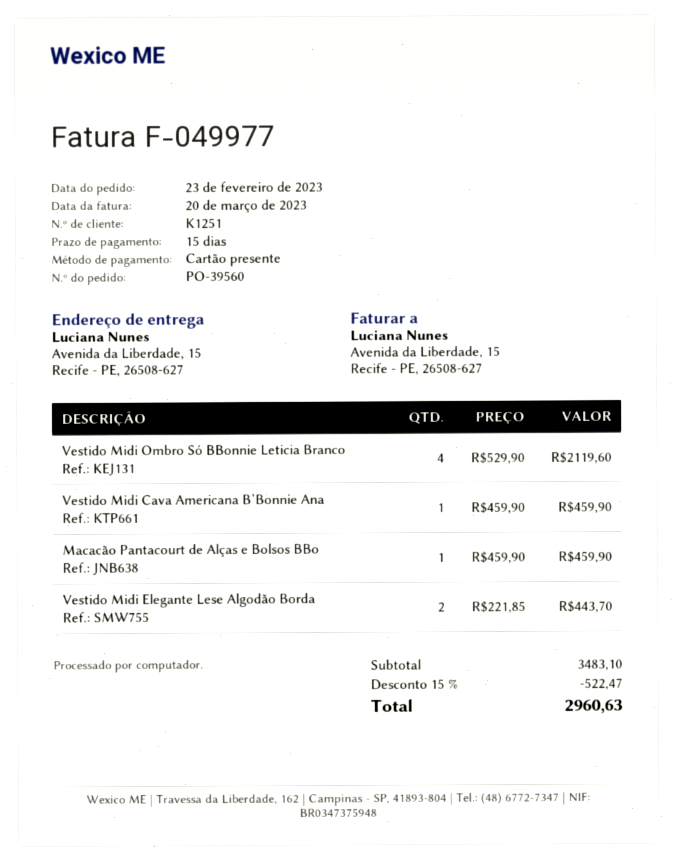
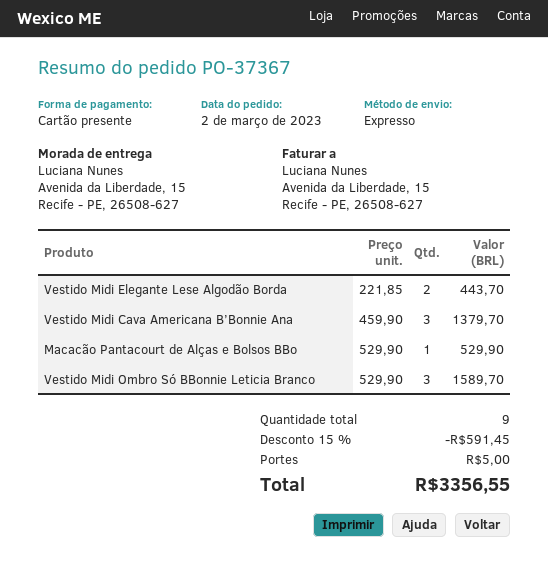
order number: PO-39560 -> PO-37367
order date: 2023-02-23 -> 2023-03-02
Vestido Midi Ombro Só BBonnie Leticia Branco: 4 x 529.90 = 2119.60 -> 3 x 529.90 = 1589.70
Vestido Midi Cava Americana B’Bonnie Ana: 1 x 459.90 = 459.90 -> 3 x 459.90 = 1379.70
Macacão Pantacourt de Alças e Bolsos BBo: 1 x 459.90 = 459.90 -> 1 x 529.90 = 529.90
discount: 15% = 522.47 -> 15% = 591.45
shipping: none -> 5.00
total: 2960.63 -> 3356.55

